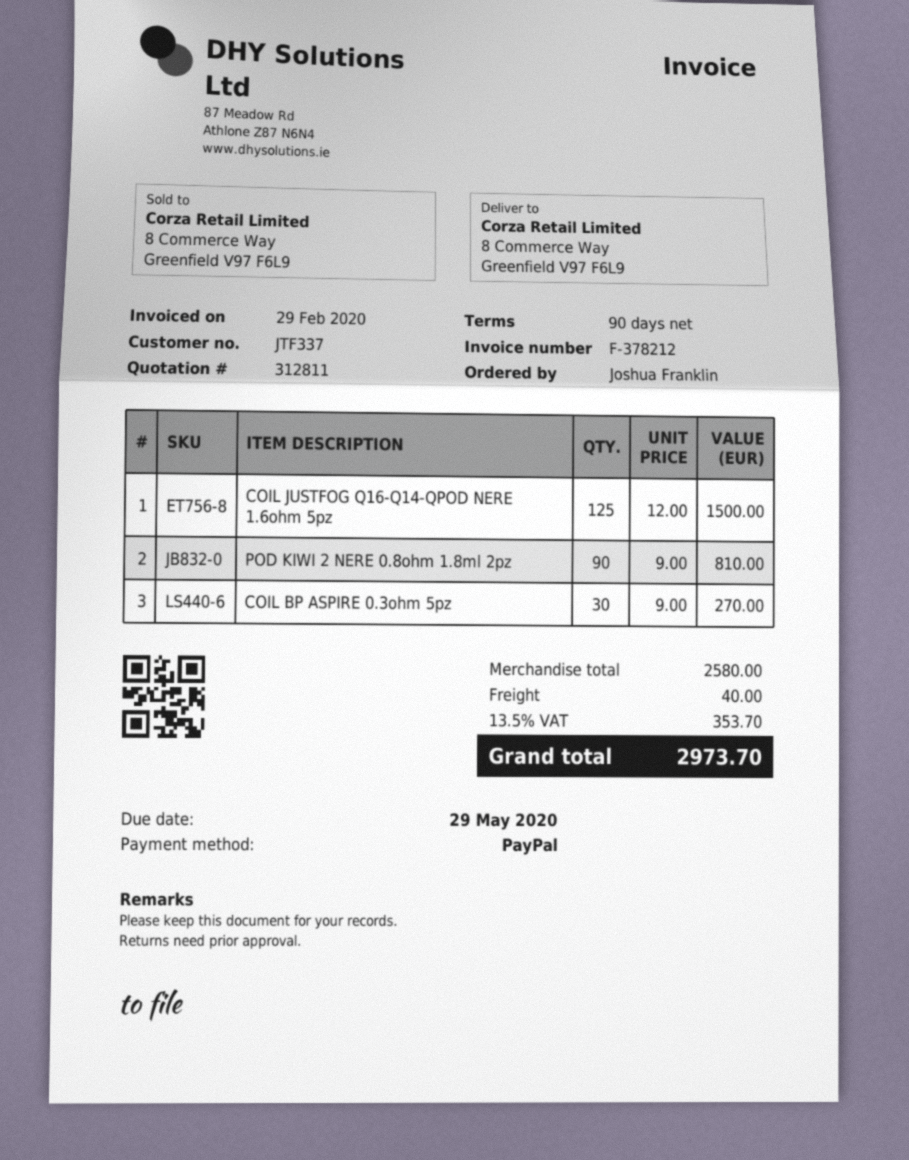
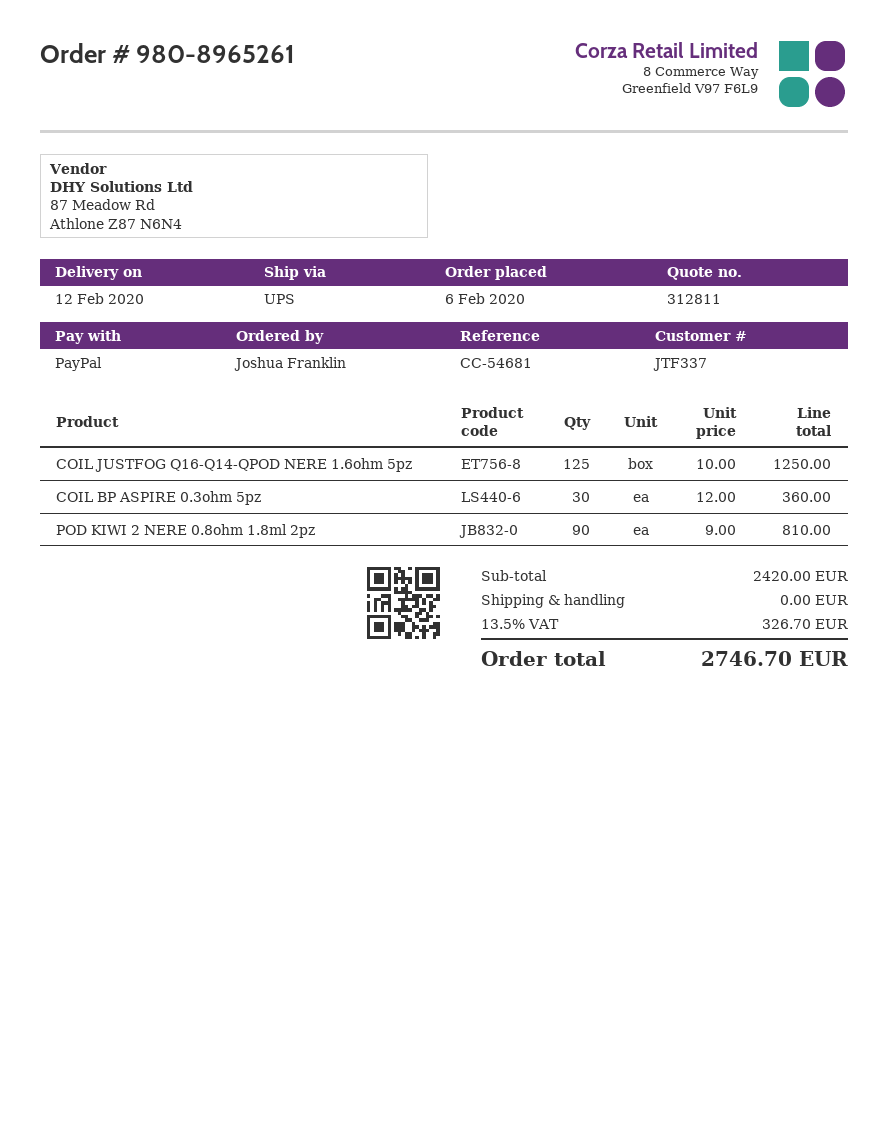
COIL JUSTFOG Q16-Q14-QPOD NERE 1.6ohm 5pz: 125 x 12.00 = 1500.00 -> 125 x 10.00 = 1250.00
COIL BP ASPIRE 0.3ohm 5pz: 30 x 9.00 = 270.00 -> 30 x 12.00 = 360.00
subtotal: 2580.00 -> 2420.00
shipping: 40.00 -> 0.00
tax: 13.5% = 353.70 -> 13.5% = 326.70
total: 2973.70 -> 2746.70

